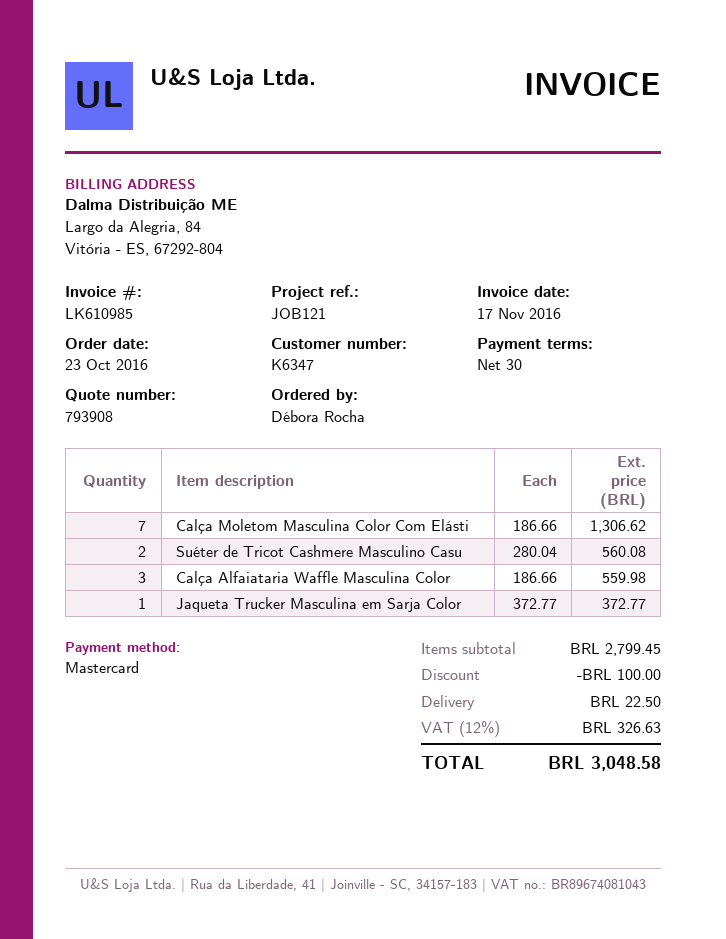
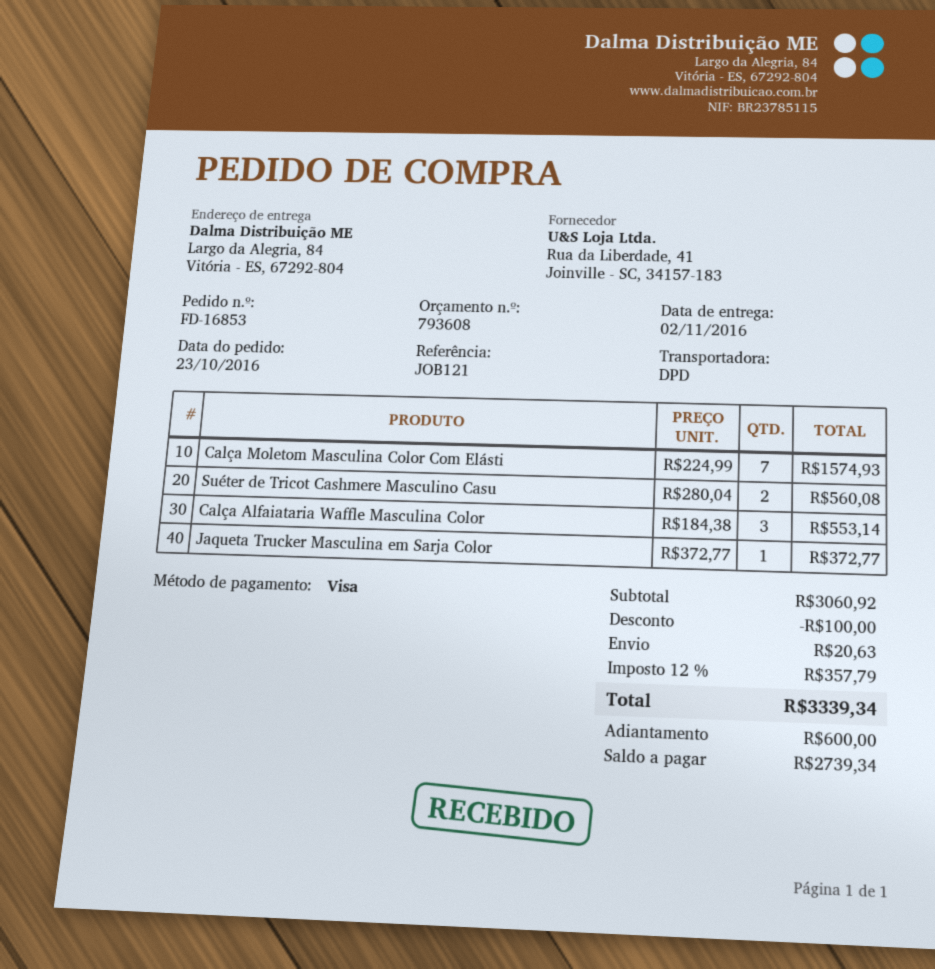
quote number: 793908 -> 793608
payment method: Mastercard -> Visa
Calça Moletom Masculina Color Com Elásti: 7 x 186.66 = 1306.62 -> 7 x 224.99 = 1574.93
Calça Alfaiataria Waffle Masculina Color: 3 x 186.66 = 559.98 -> 3 x 184.38 = 553.14
subtotal: 2799.45 -> 3060.92
shipping: 22.50 -> 20.63
tax: 12% = 326.63 -> 12% = 357.79
total: 3048.58 -> 3339.34

